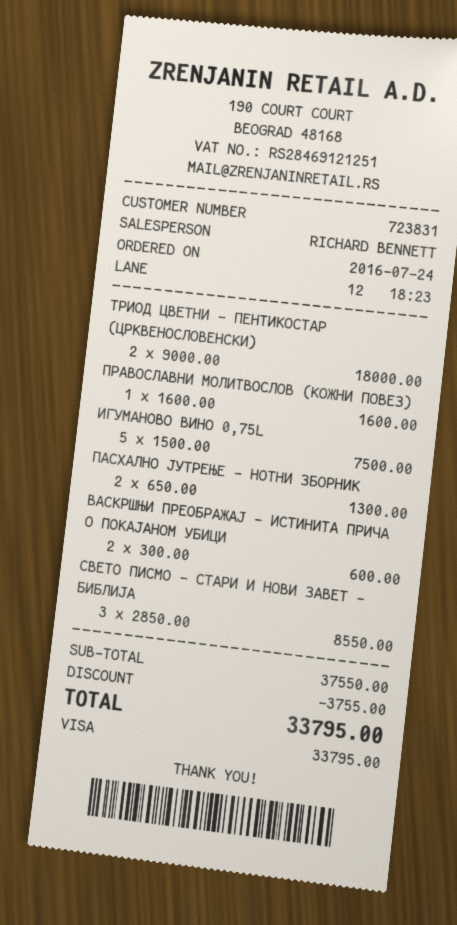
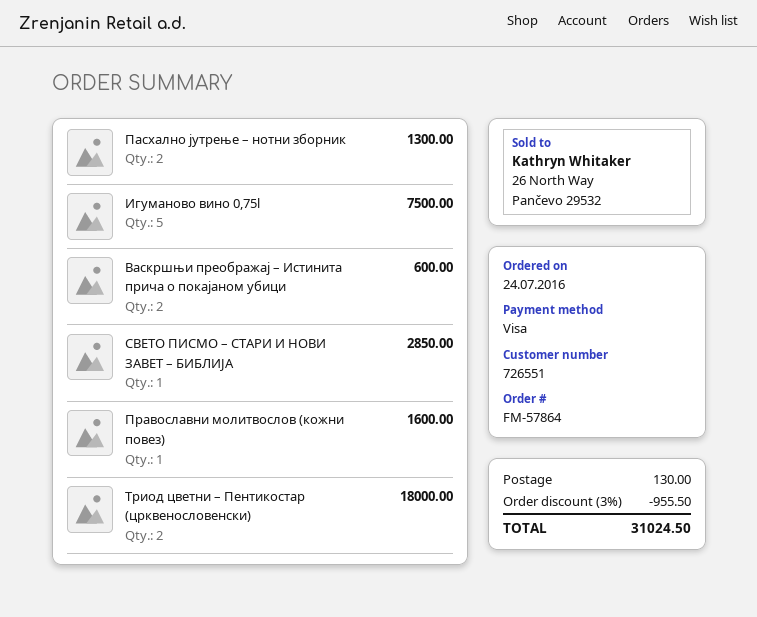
customer number: 723831 -> 726551
СВЕТО ПИСМО – СТАРИ И НОВИ ЗАВЕТ – БИБЛИЈА: 3 for 8550.00 -> 1 for 2850.00
discount: 3755.00 -> 955.50
shipping: none -> 130.00
total: 33795.00 -> 31024.50

